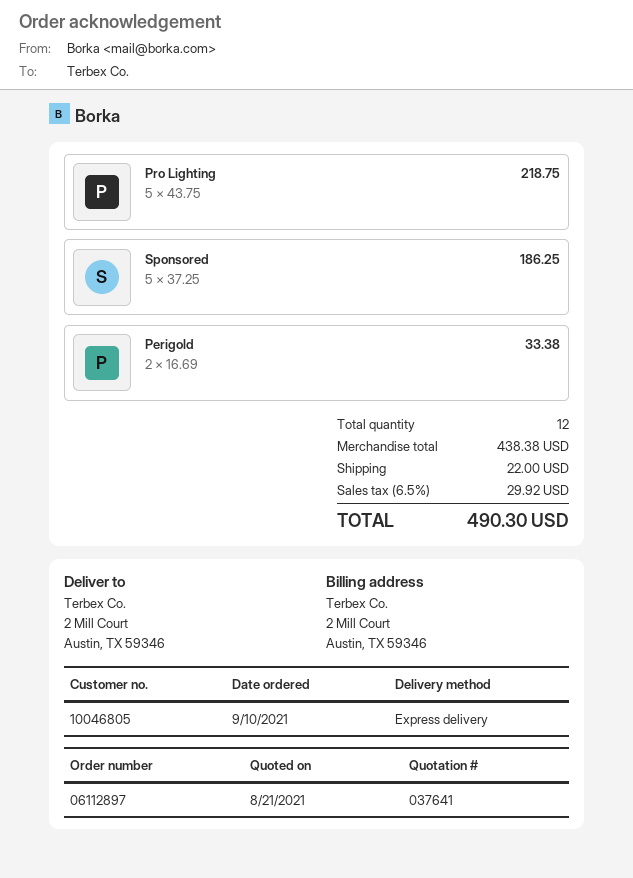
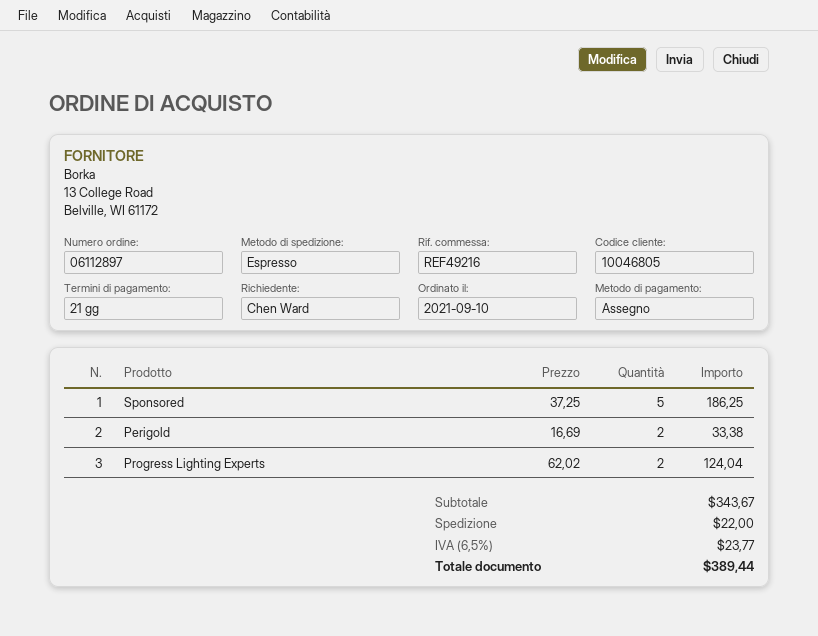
Pro Lighting: 5 x 43.75 = 218.75 -> none
Progress Lighting Experts: none -> 2 x 62.02 = 124.04
subtotal: 438.38 -> 343.67
tax: 6.5% = 29.92 -> 6.5% = 23.77
total: 490.30 -> 389.44

